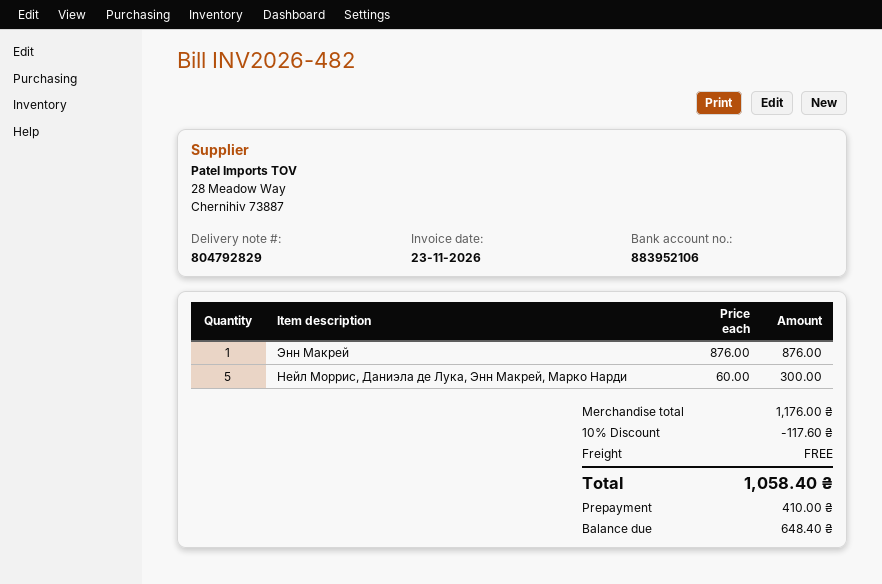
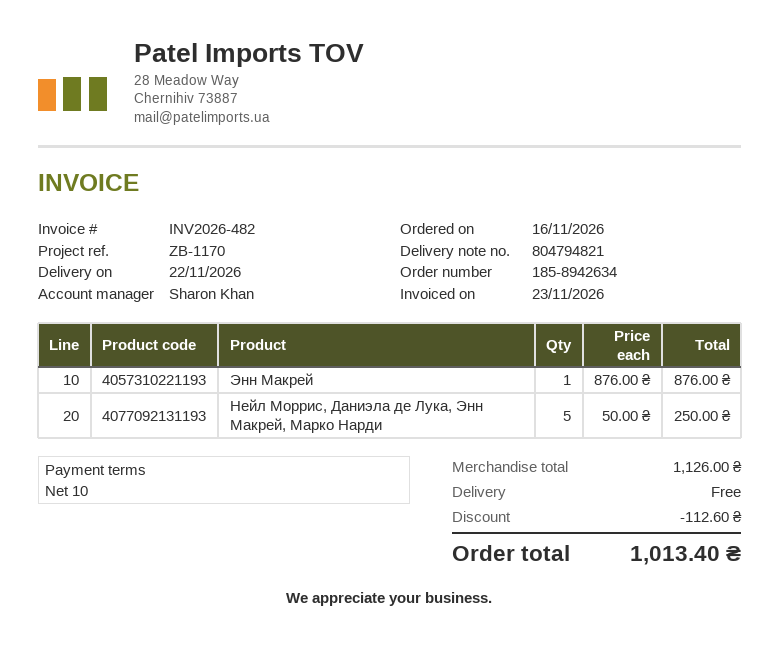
delivery note number: 804792829 -> 804794821
Нейл Моррис, Даниэла де Лука, Энн Макрей, Марко Нарди: 5 x 60.00 = 300.00 -> 5 x 50.00 = 250.00
subtotal: 1176.00 -> 1126.00
discount: 117.60 -> 112.60
total: 1058.40 -> 1013.40

